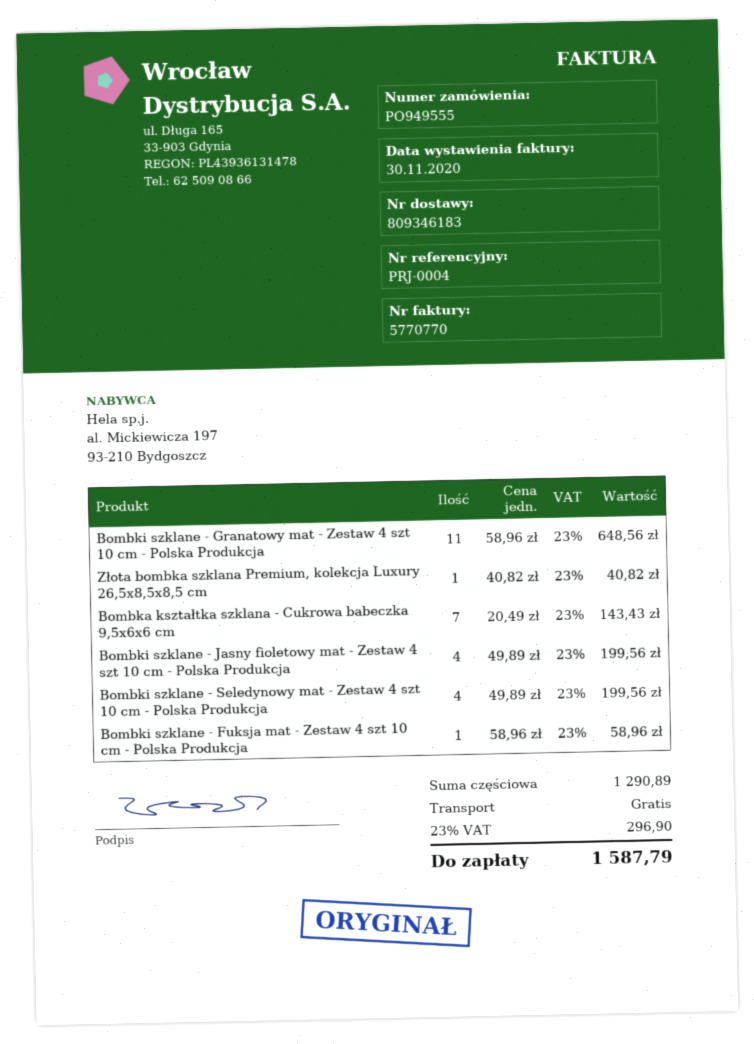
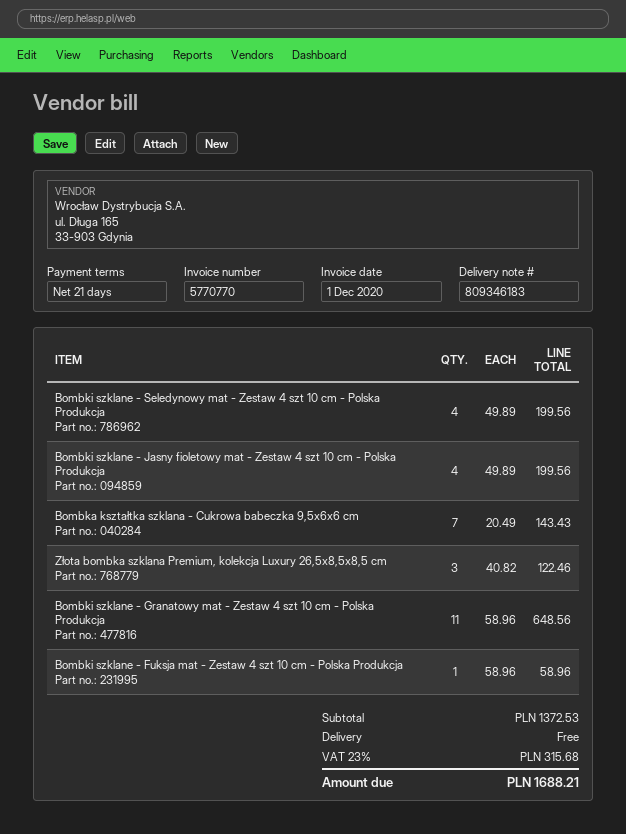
invoice date: 2020-11-30 -> 2020-12-01
Złota bombka szklana Premium, kolekcja Luxury 26,5x8,5x8,5 cm: 1 x 40.82 = 40.82 -> 3 x 40.82 = 122.46
subtotal: 1290.89 -> 1372.53
tax: 23% = 296.90 -> 23% = 315.68
total: 1587.79 -> 1688.21

